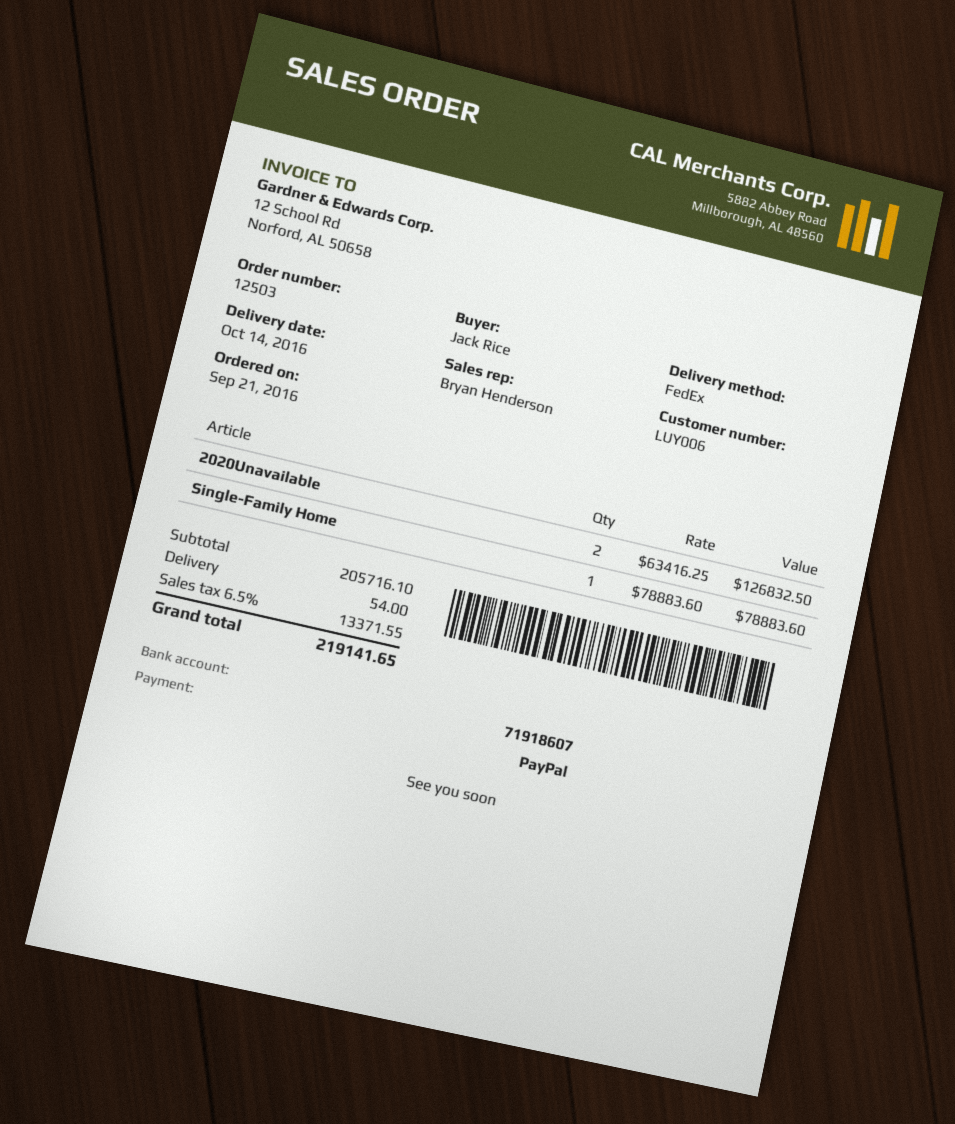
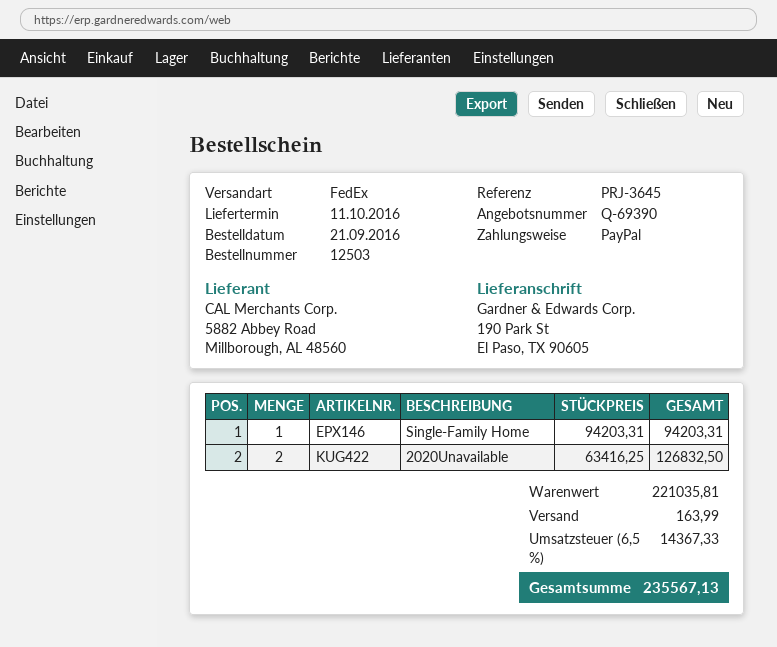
delivery date: 2016-10-14 -> 2016-10-11
Single-Family Home: 1 x 78883.60 = 78883.60 -> 1 x 94203.31 = 94203.31
subtotal: 205716.10 -> 221035.81
shipping: 54.00 -> 163.99
tax: 6.5% = 13371.55 -> 6.5% = 14367.33
total: 219141.65 -> 235567.13

